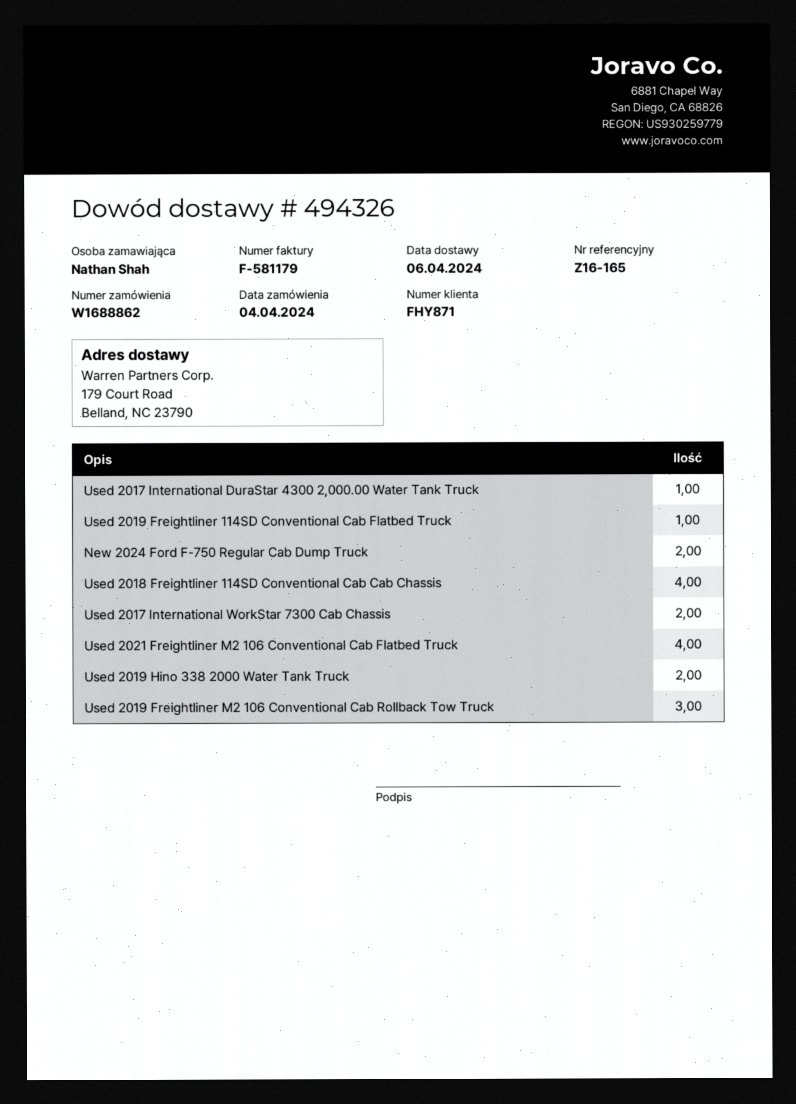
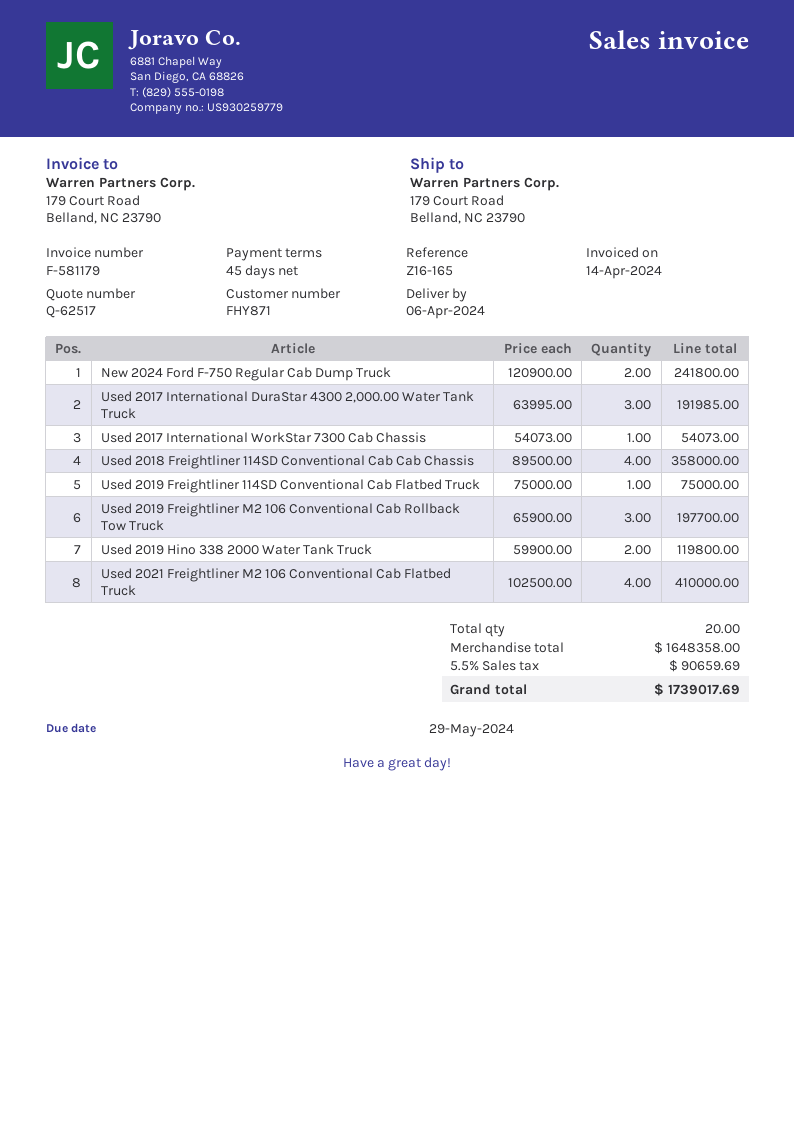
Used 2017 International DuraStar 4300 2,000.00 Water Tank Truck: 1 -> 3
Used 2017 International WorkStar 7300 Cab Chassis: 2 -> 1

